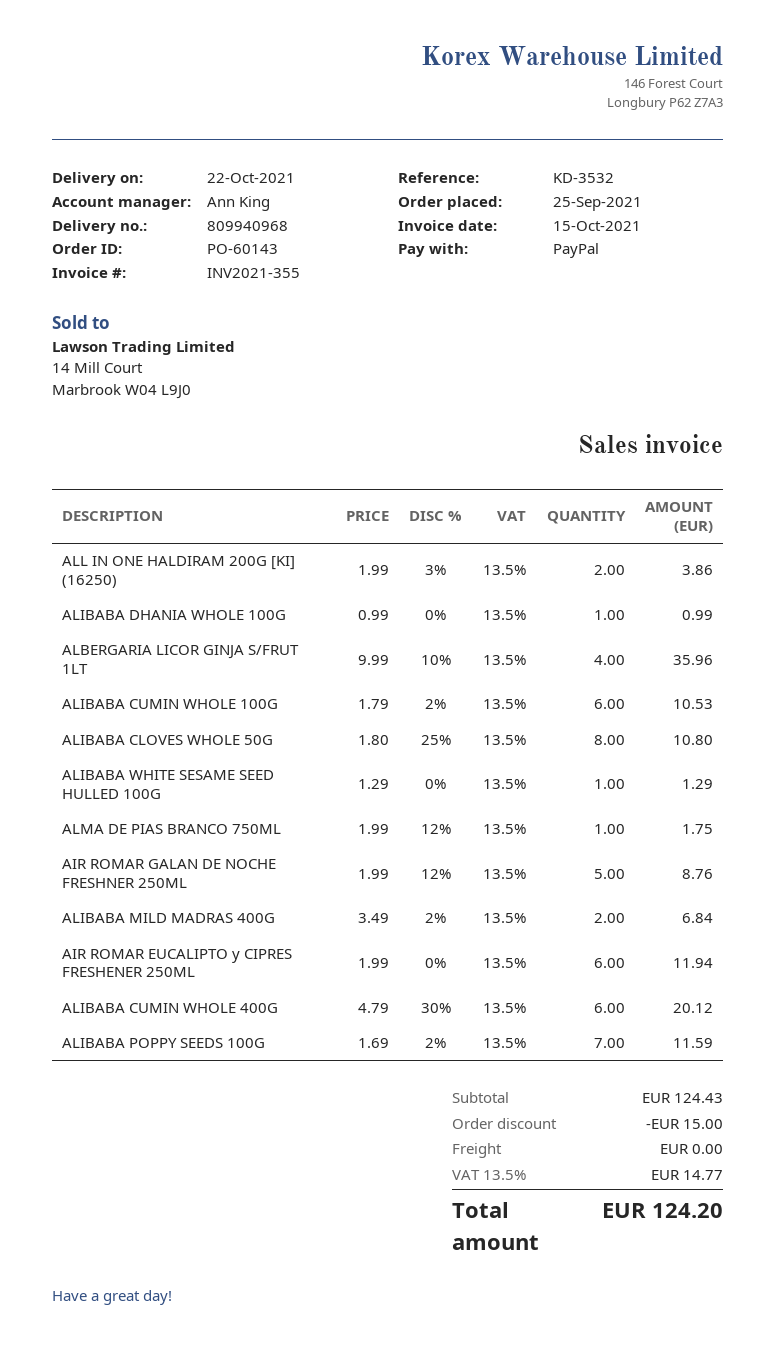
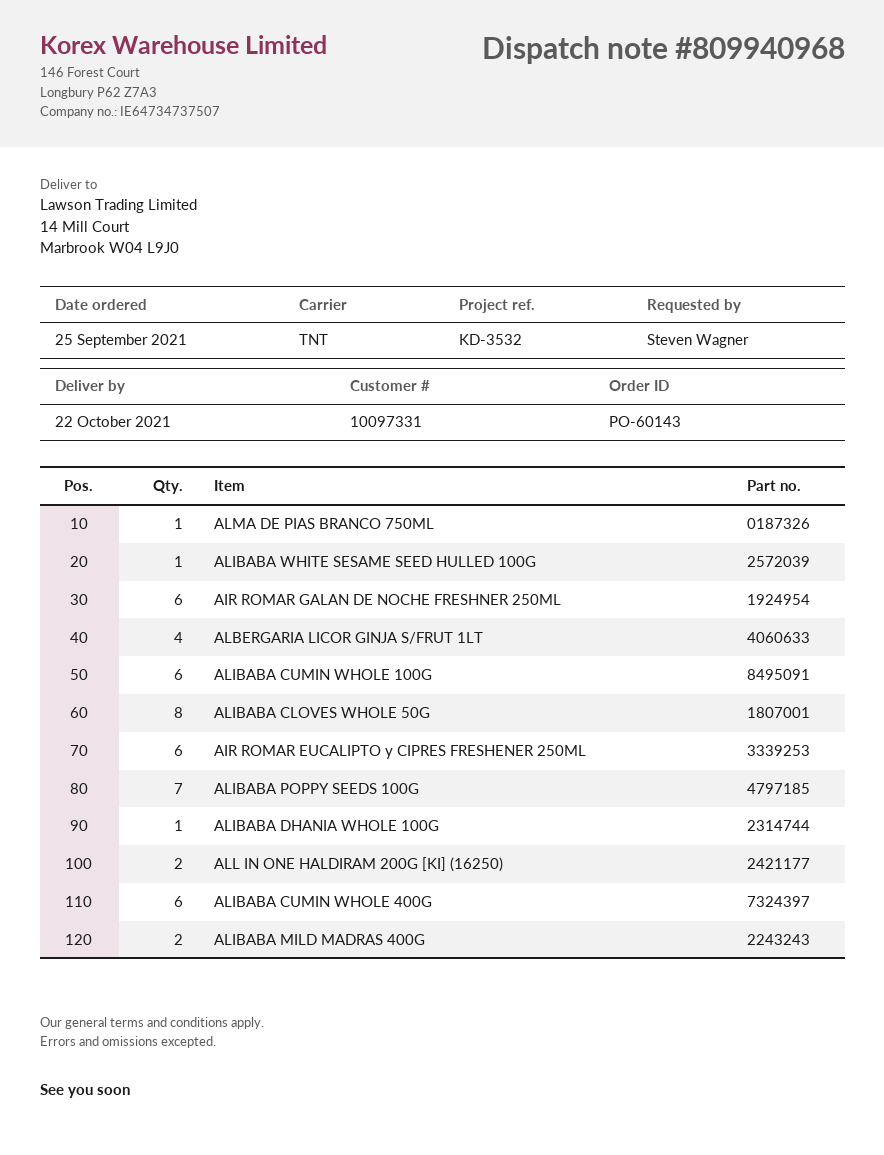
AIR ROMAR GALAN DE NOCHE FRESHNER 250ML: 5 -> 6

